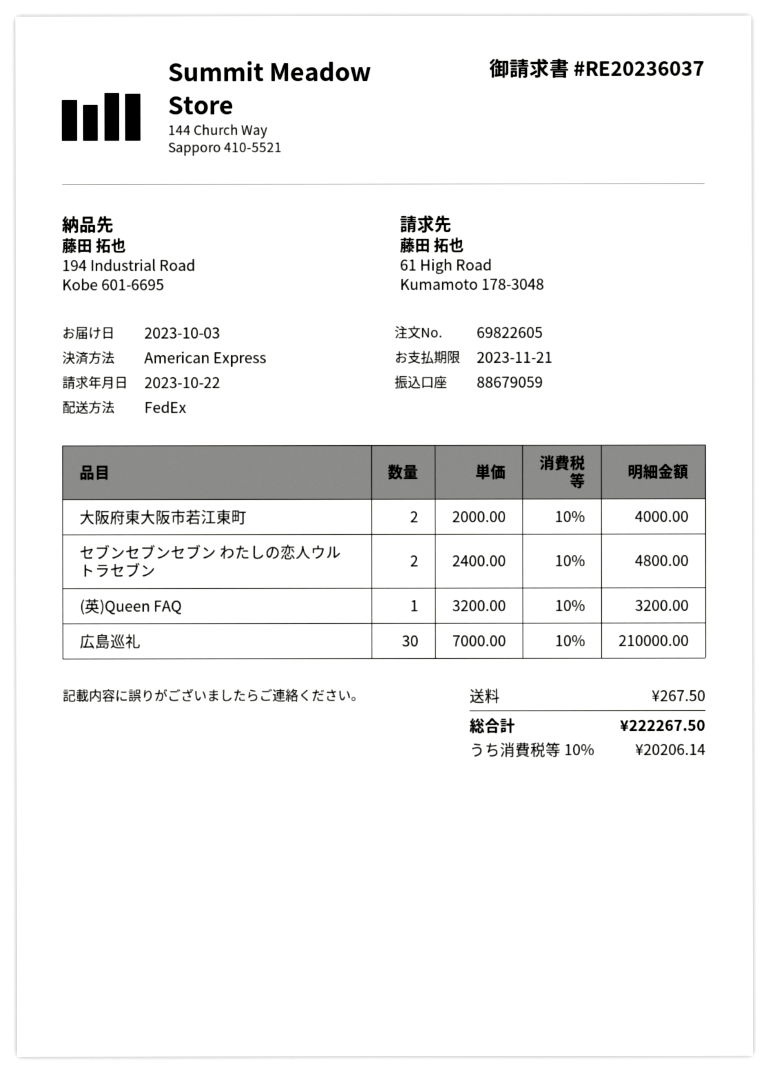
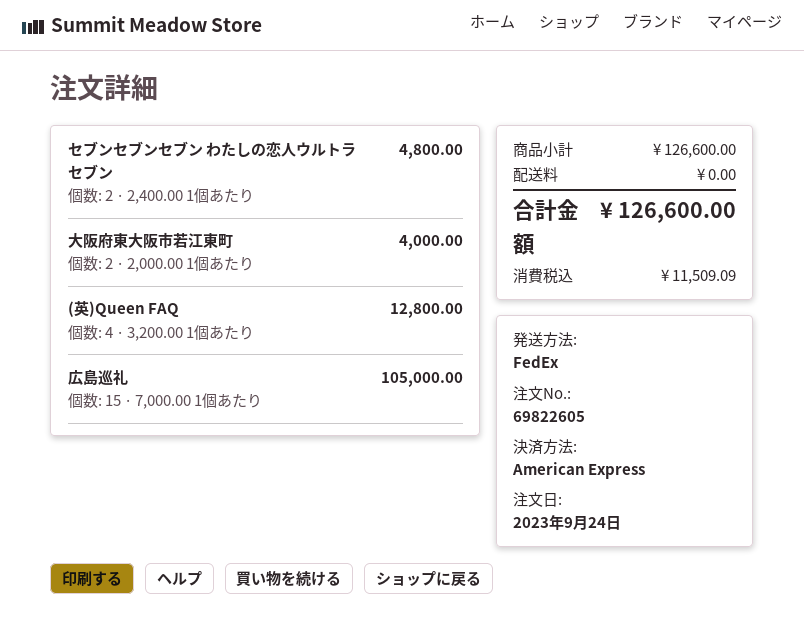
(英)Queen FAQ: 1 x 3200.00 = 3200.00 -> 4 x 3200.00 = 12800.00
広島巡礼: 30 x 7000.00 = 210000.00 -> 15 x 7000.00 = 105000.00
shipping: 267.50 -> 0.00
tax: 20206.14 -> 11509.09
total: 222267.50 -> 126600.00

